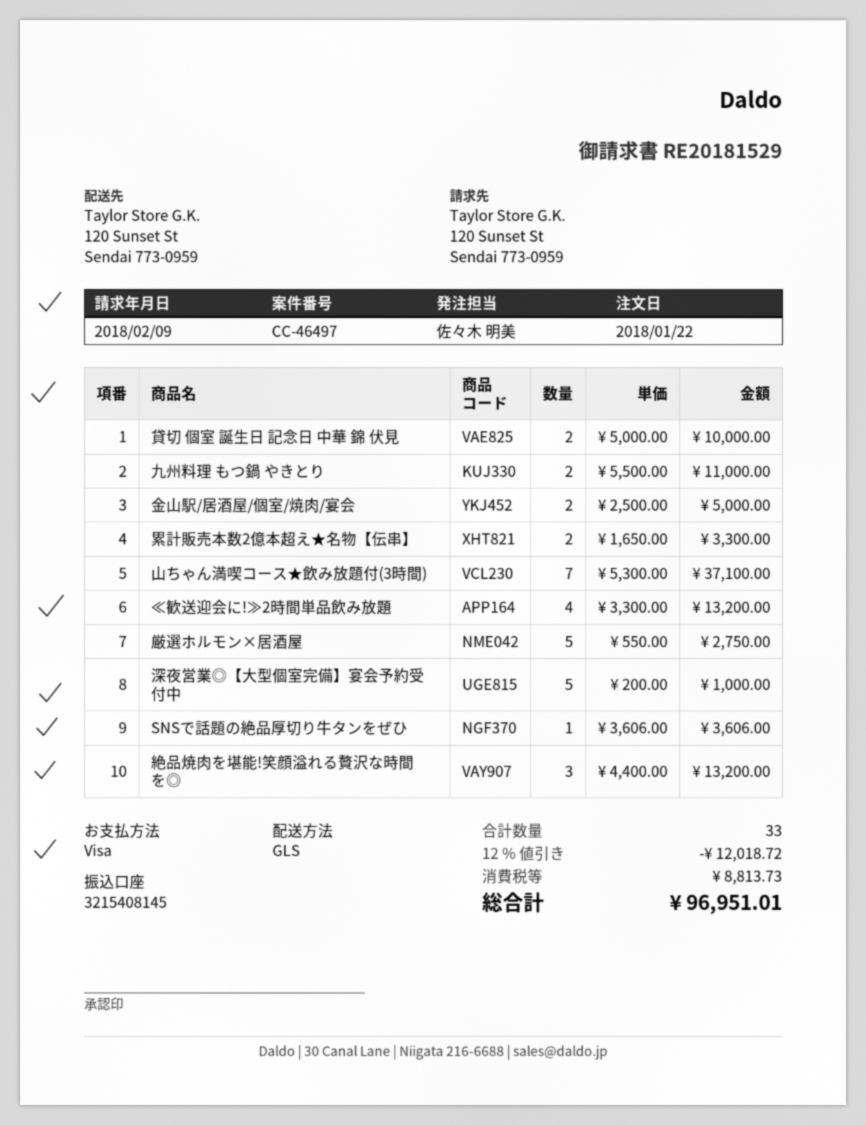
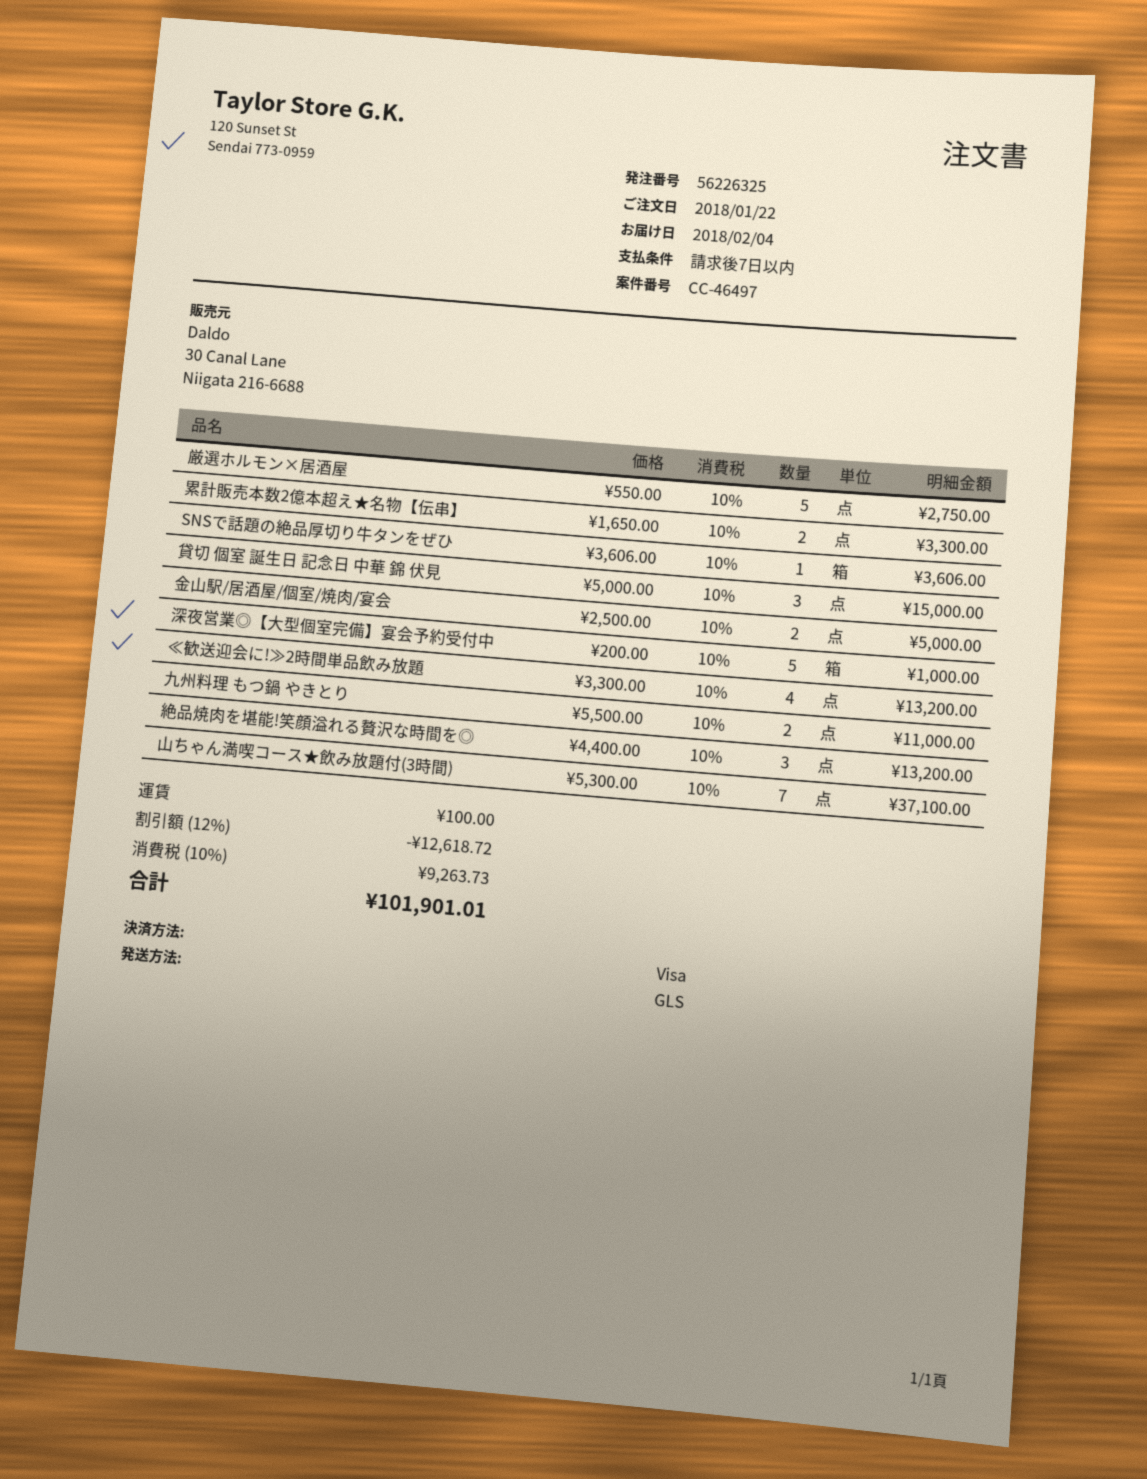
貸切 個室 誕生日 記念日 中華 錦 伏見: 2 x 5000.00 = 10000.00 -> 3 x 5000.00 = 15000.00
discount: 12% = 12018.72 -> 12% = 12618.72
shipping: none -> 100.00
tax: 8813.73 -> 9263.73
total: 96951.01 -> 101901.01

